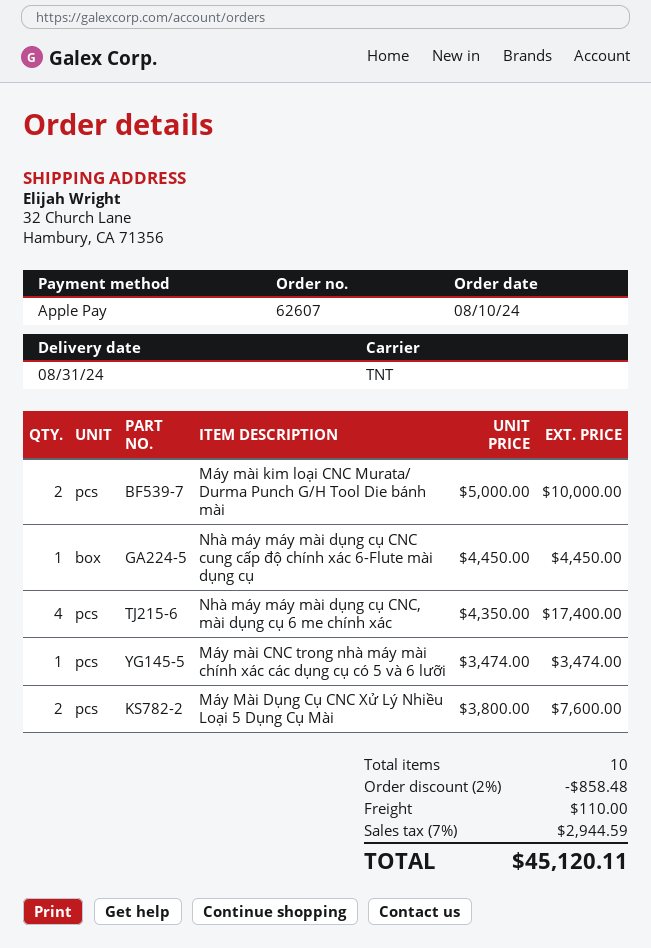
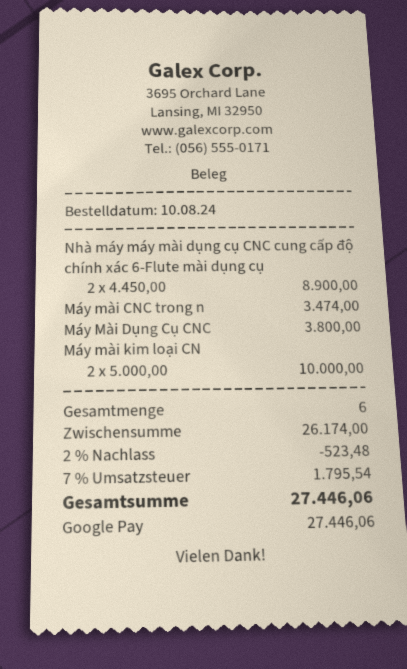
payment method: Apple Pay -> Google Pay
Nhà máy máy mài dụng cụ CNC cung cấp độ chính xác 6-Flute mài dụng cụ: 1 x 4450.00 = 4450.00 -> 2 x 4450.00 = 8900.00
Nhà máy máy mài dụng cụ CNC, mài dụng cụ 6 me chính xác: 4 x 4350.00 = 17400.00 -> none
Máy Mài Dụng Cụ CNC Xử Lý Nhiều Loại 5 Dụng Cụ Mài: 2 x 3800.00 = 7600.00 -> 1 x 3800.00 = 3800.00
total quantity: 10 -> 6
discount: 2% = 858.48 -> 2% = 523.48
shipping: 110.00 -> none
tax: 7% = 2944.59 -> 7% = 1795.54
total: 45120.11 -> 27446.06

